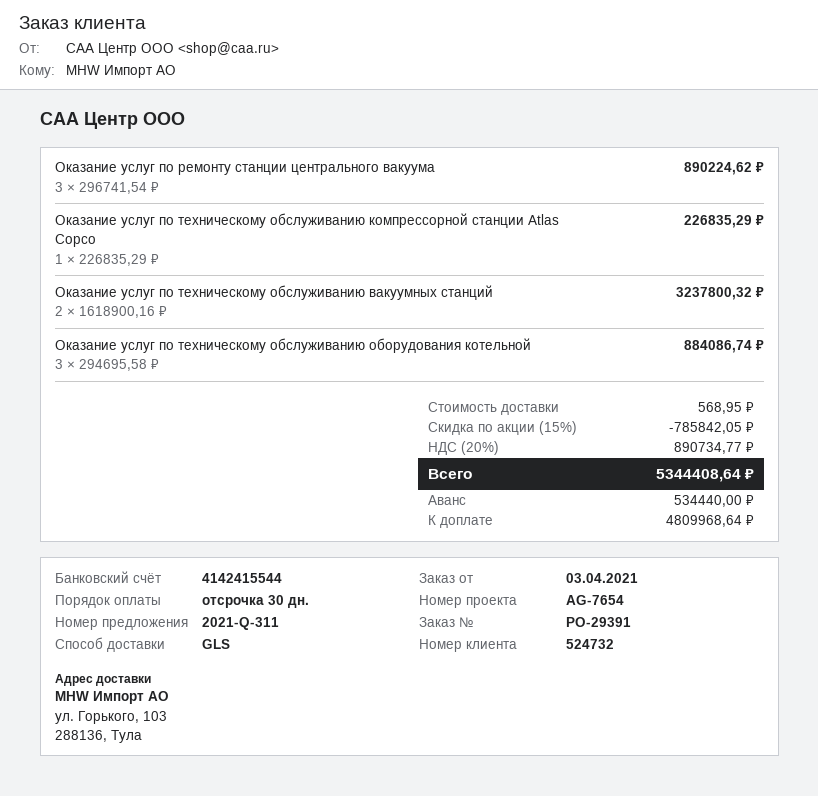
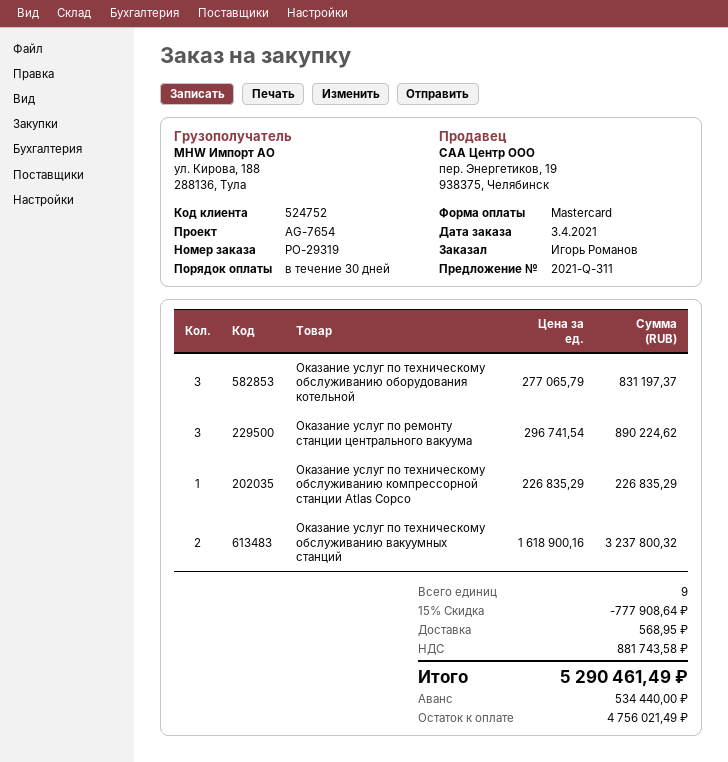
order number: PO-29391 -> PO-29319
customer number: 524732 -> 524752
ship to: ул. Горького, 103, 288136, Тула -> ул. Кирова, 188, 288136, Тула
Оказание услуг по техническому обслуживанию оборудования котельной: 3 x 294695.58 = 884086.74 -> 3 x 277065.79 = 831197.37
discount: 15% = 785842.05 -> 15% = 777908.64
tax: 890734.77 -> 881743.58
total: 5344408.64 -> 5290461.49
balance: 4809968.64 -> 4756021.49

